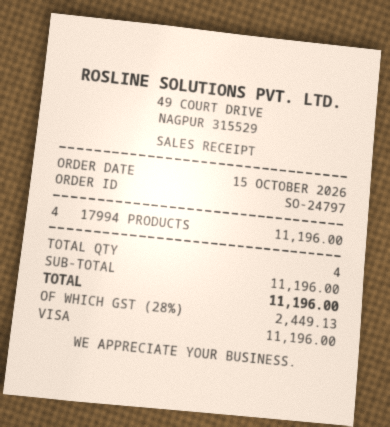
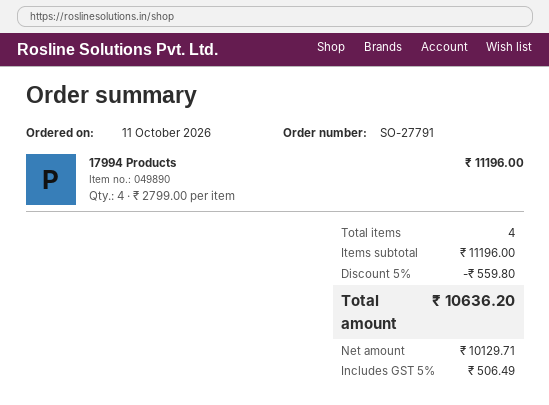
order number: SO-24797 -> SO-27791
order date: 2026-10-15 -> 2026-10-11
discount: none -> 5% = 559.80
tax: 28% = 2449.13 -> 5% = 506.49
total: 11196.00 -> 10636.20

